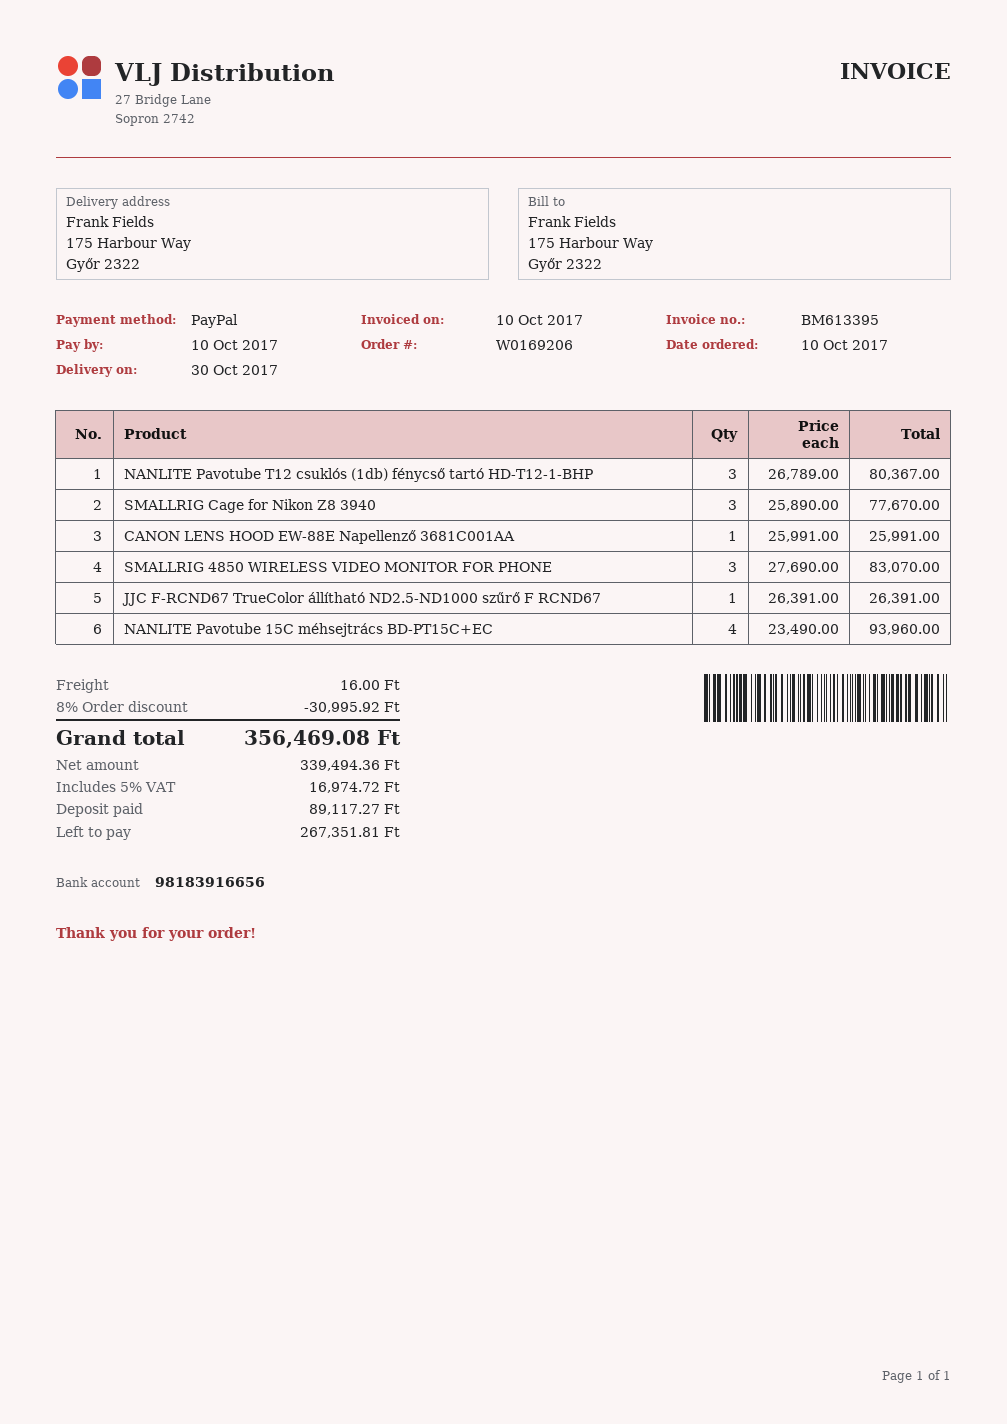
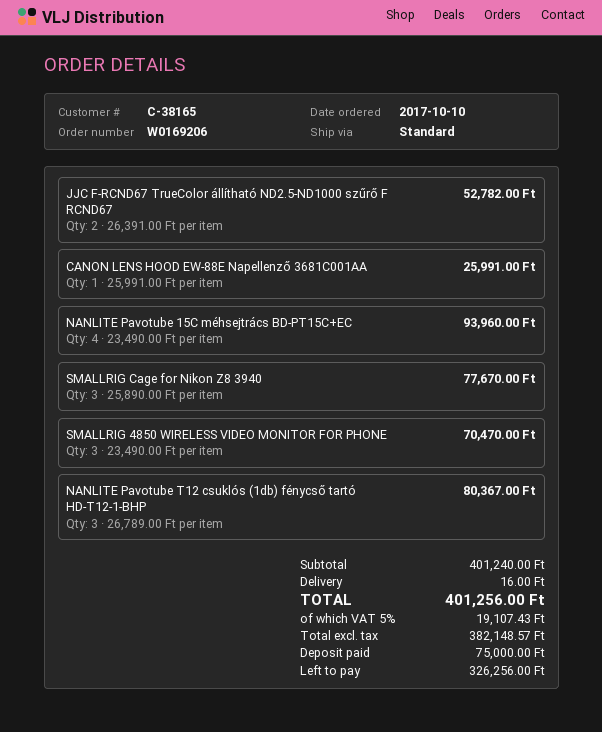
SMALLRIG 4850 WIRELESS VIDEO MONITOR FOR PHONE: 3 x 27690.00 = 83070.00 -> 3 x 23490.00 = 70470.00
JJC F-RCND67 TrueColor állítható ND2.5-ND1000 szűrő F RCND67: 1 x 26391.00 = 26391.00 -> 2 x 26391.00 = 52782.00
discount: 8% = 30995.92 -> none
net: 339494.36 -> 382148.57
tax: 5% = 16974.72 -> 5% = 19107.43
total: 356469.08 -> 401256.00
deposit: 89117.27 -> 75000.00
balance: 267351.81 -> 326256.00

